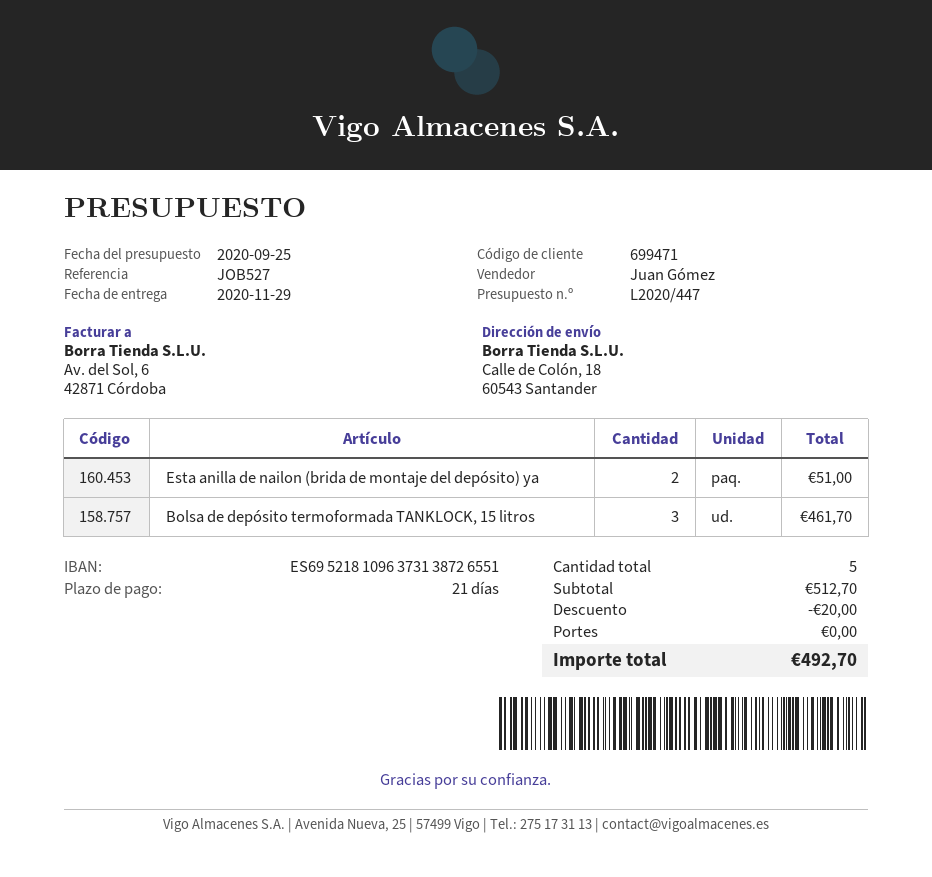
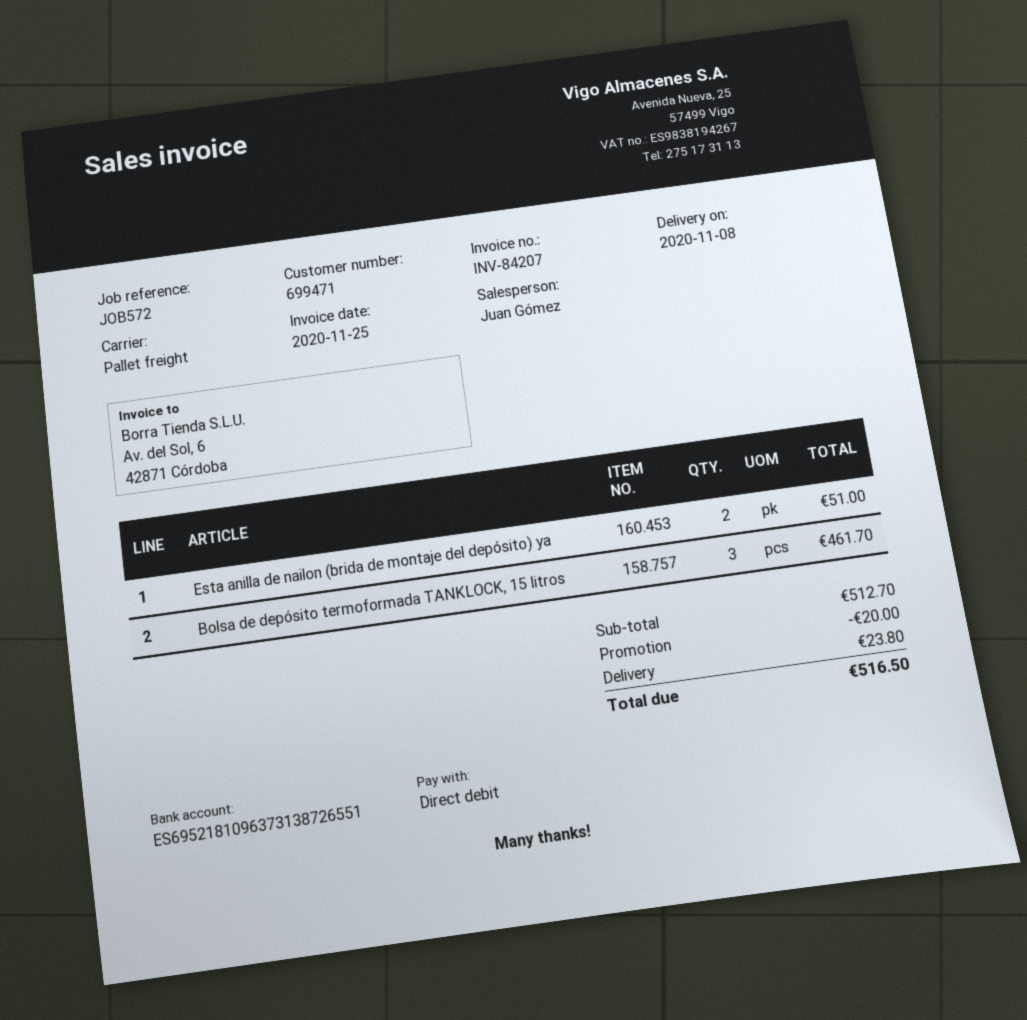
delivery date: 2020-11-29 -> 2020-11-08
reference: JOB527 -> JOB572
shipping: 0.00 -> 23.80
total: 492.70 -> 516.50

